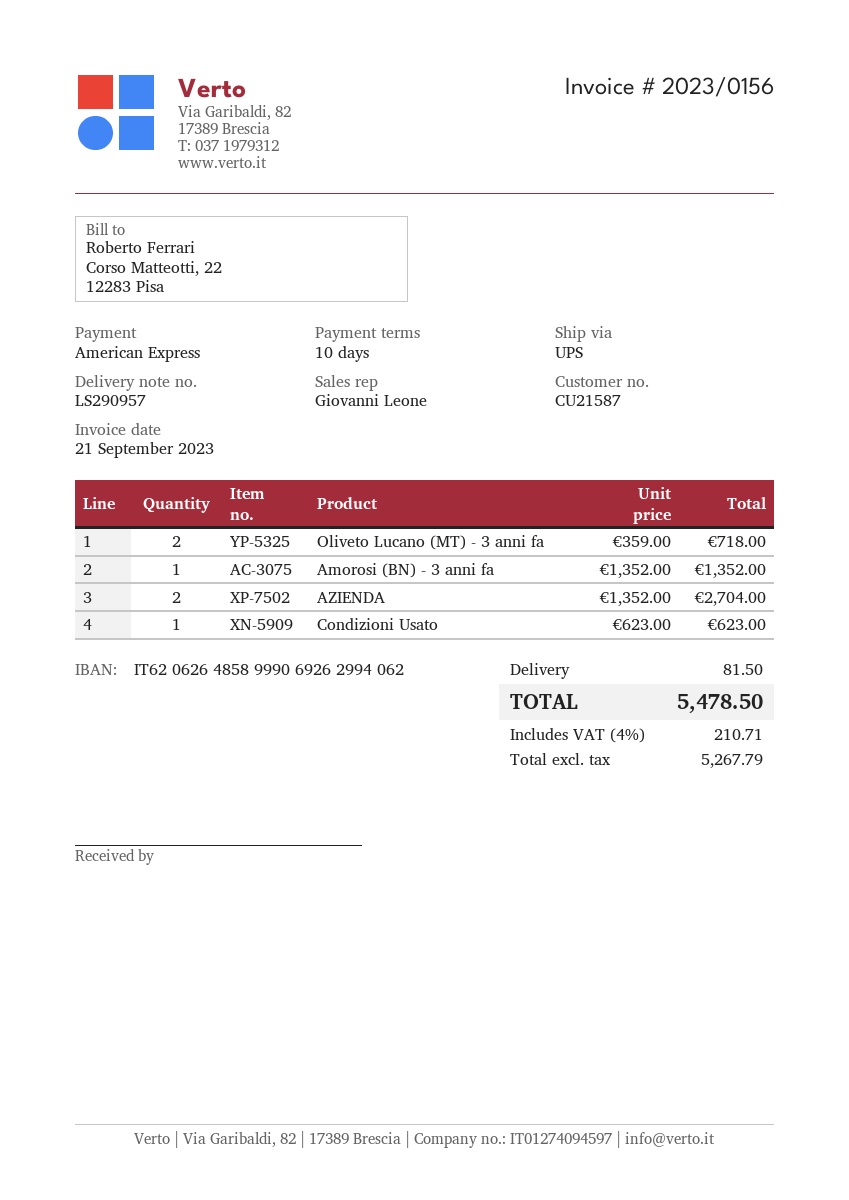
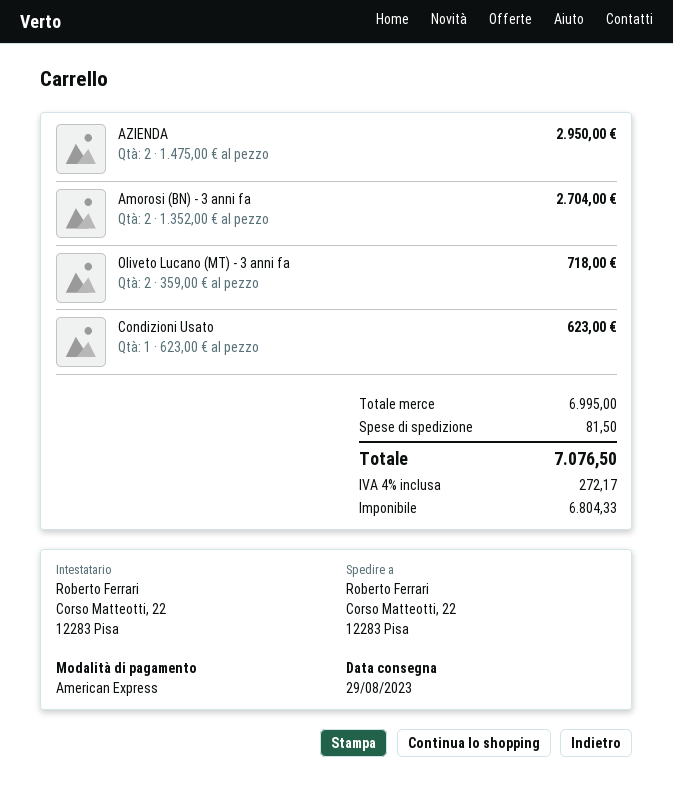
Amorosi (BN) - 3 anni fa: 1 x 1352.00 = 1352.00 -> 2 x 1352.00 = 2704.00
AZIENDA: 2 x 1352.00 = 2704.00 -> 2 x 1475.00 = 2950.00
net: 5267.79 -> 6804.33
tax: 4% = 210.71 -> 4% = 272.17
total: 5478.50 -> 7076.50

